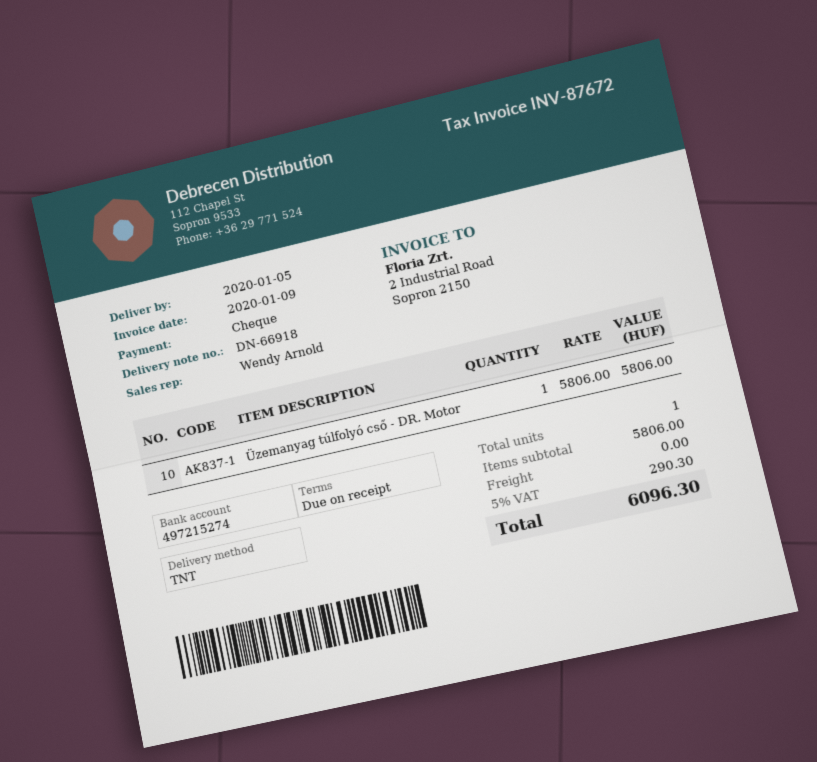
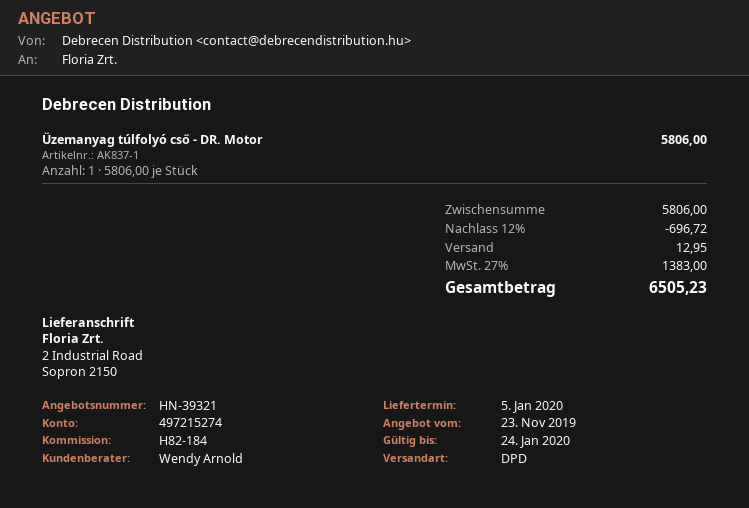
shipping method: TNT -> DPD
discount: none -> 12% = 696.72
shipping: 0.00 -> 12.95
tax: 5% = 290.30 -> 27% = 1383.00
total: 6096.30 -> 6505.23

